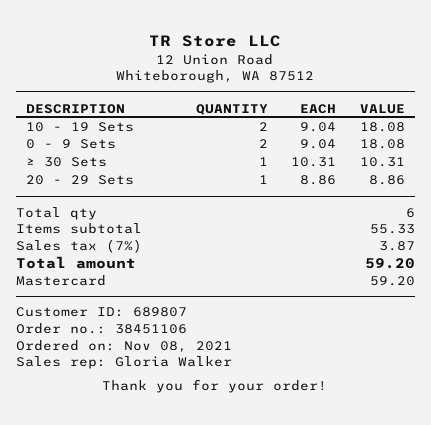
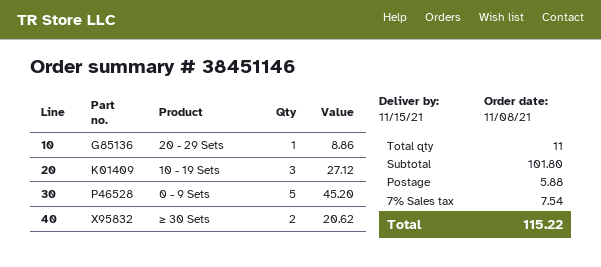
order number: 38451106 -> 38451146
10 - 19 Sets: 2 for 18.08 -> 3 for 27.12
0 - 9 Sets: 2 for 18.08 -> 5 for 45.20
≥ 30 Sets: 1 for 10.31 -> 2 for 20.62
total quantity: 6 -> 11
subtotal: 55.33 -> 101.80
shipping: none -> 5.88
tax: 7% = 3.87 -> 7% = 7.54
total: 59.20 -> 115.22

